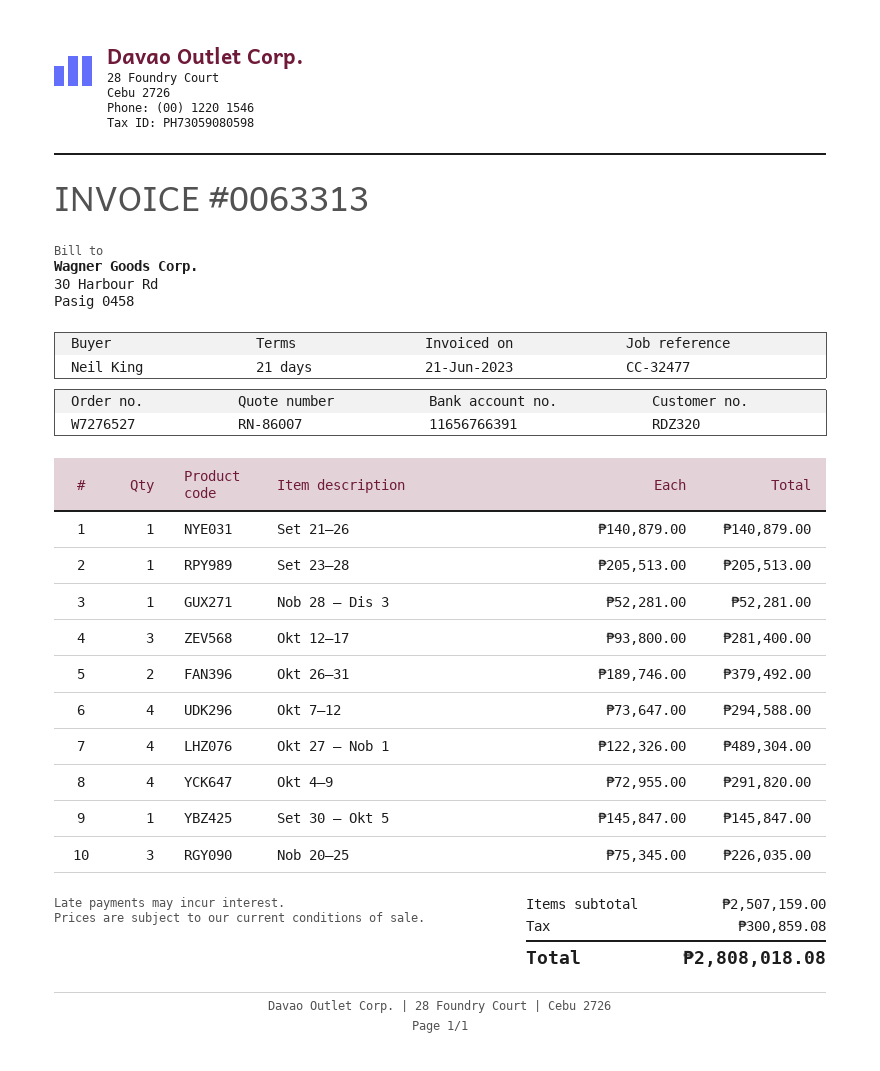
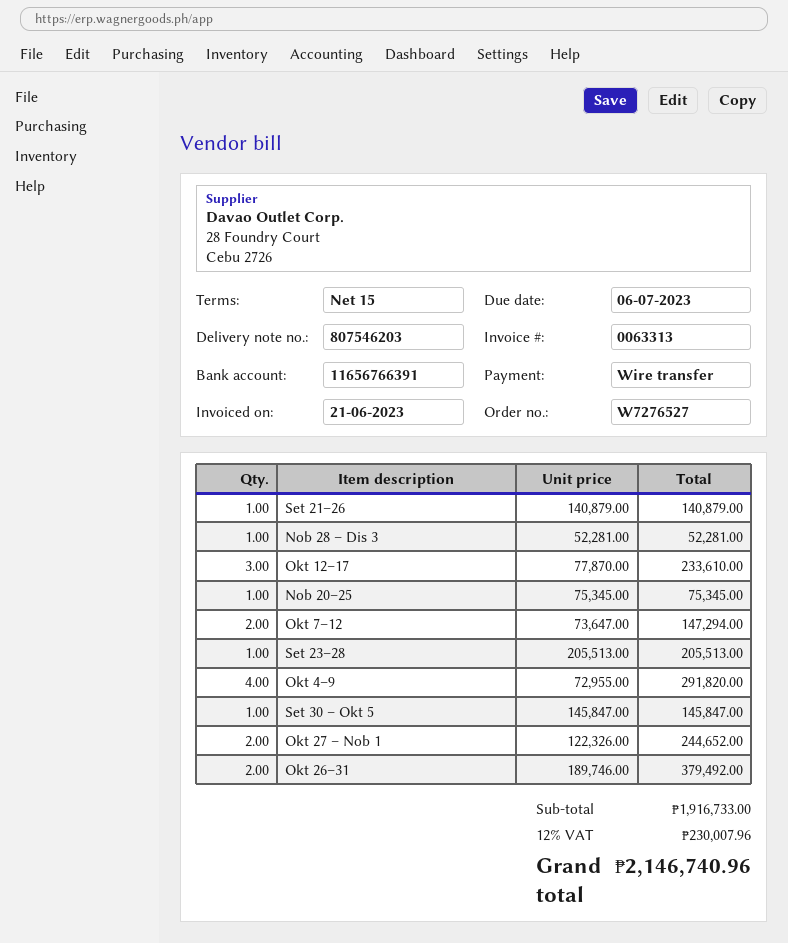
payment terms: 21 days -> 15 days
Okt 12–17: 3 x 93800.00 = 281400.00 -> 3 x 77870.00 = 233610.00
Okt 7–12: 4 x 73647.00 = 294588.00 -> 2 x 73647.00 = 147294.00
Okt 27 – Nob 1: 4 x 122326.00 = 489304.00 -> 2 x 122326.00 = 244652.00
Nob 20–25: 3 x 75345.00 = 226035.00 -> 1 x 75345.00 = 75345.00
subtotal: 2507159.00 -> 1916733.00
tax: 300859.08 -> 230007.96
total: 2808018.08 -> 2146740.96

